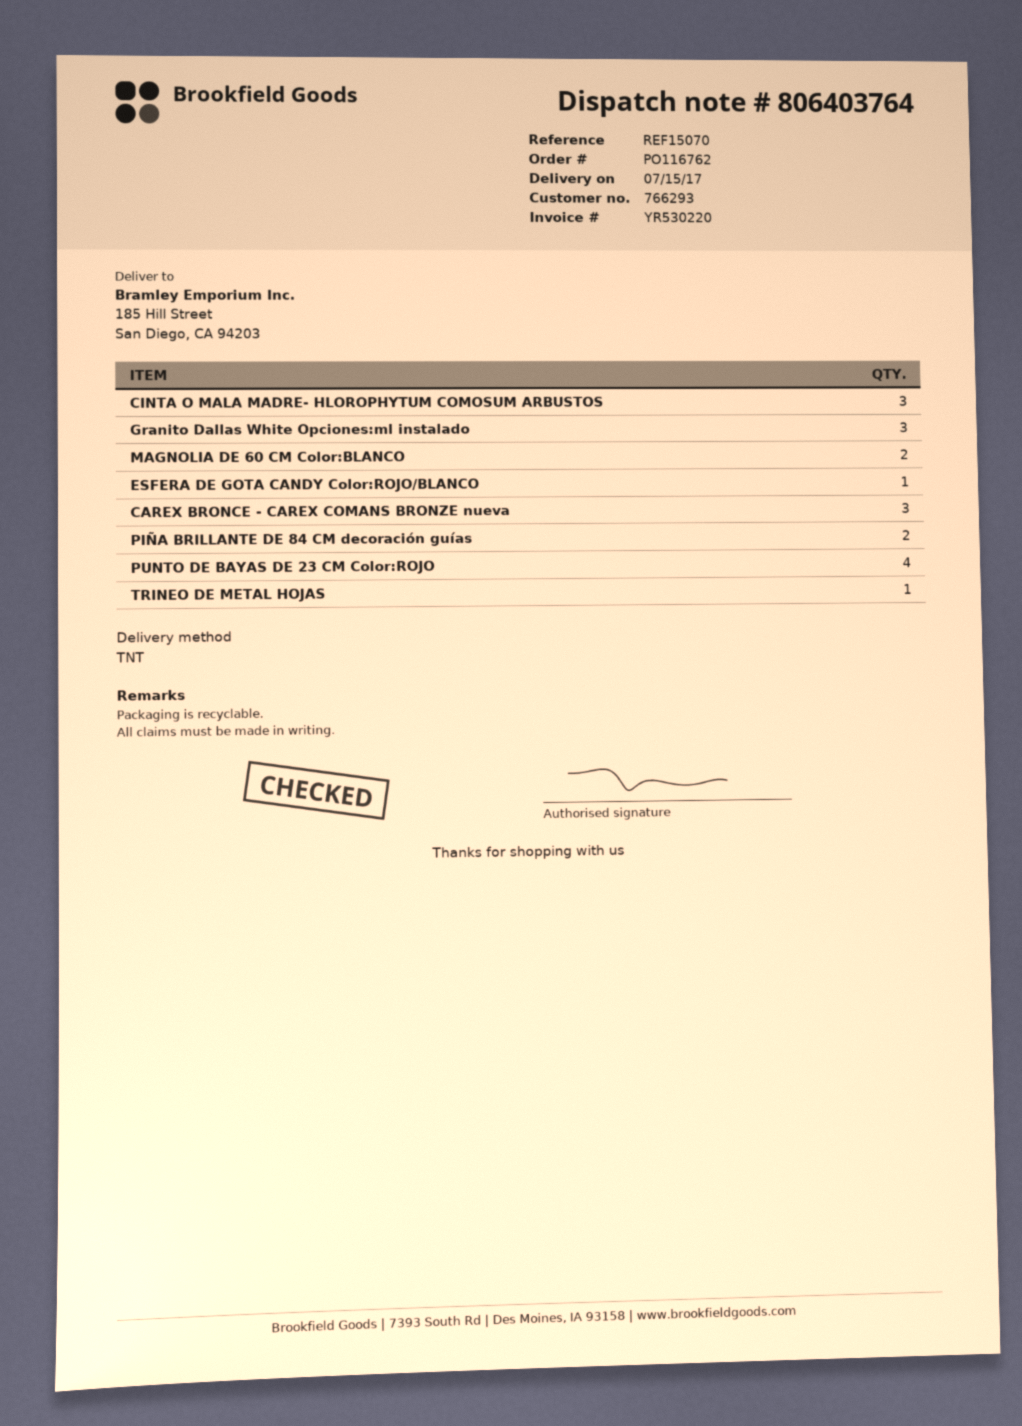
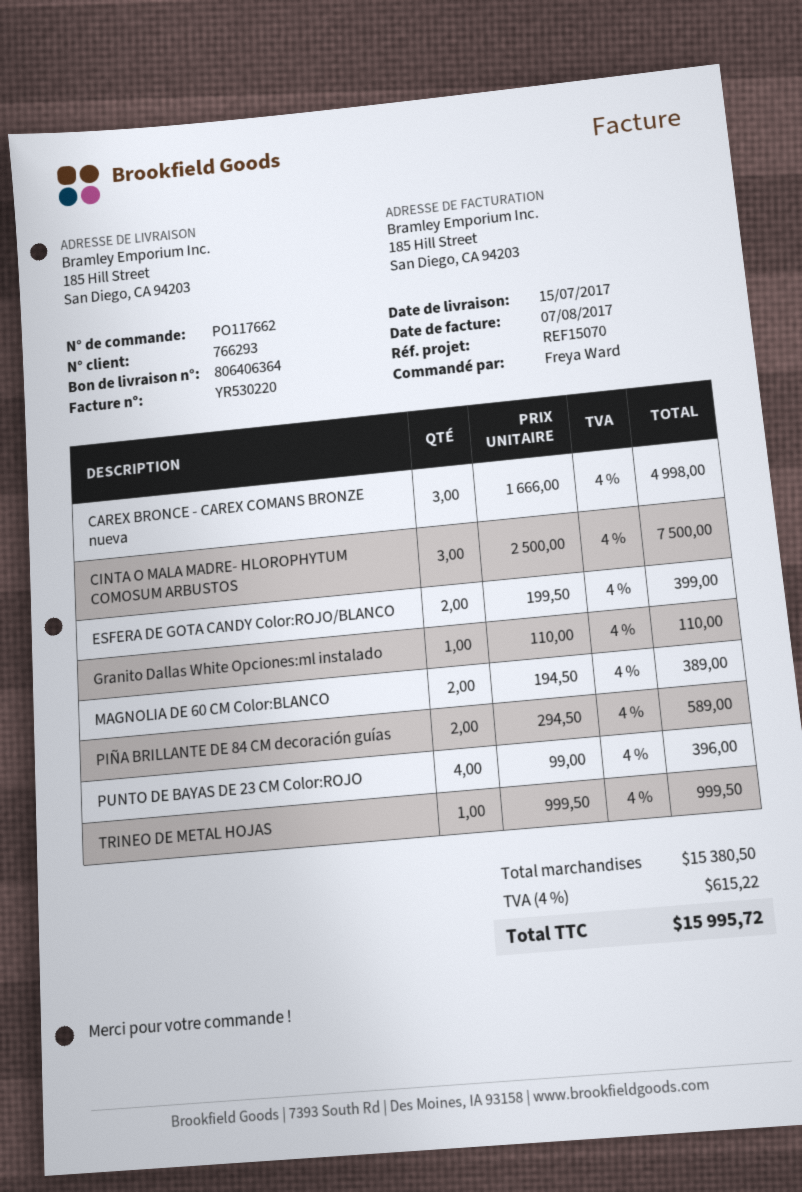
order number: PO116762 -> PO117662
delivery note number: 806403764 -> 806406364
Granito Dallas White Opciones:ml instalado: 3 -> 1
ESFERA DE GOTA CANDY Color:ROJO/BLANCO: 1 -> 2

